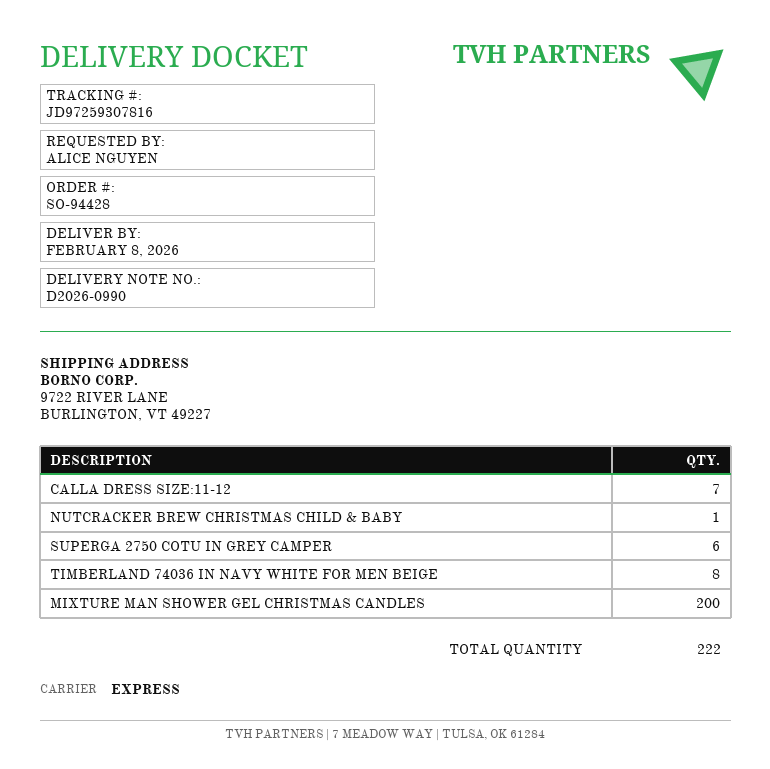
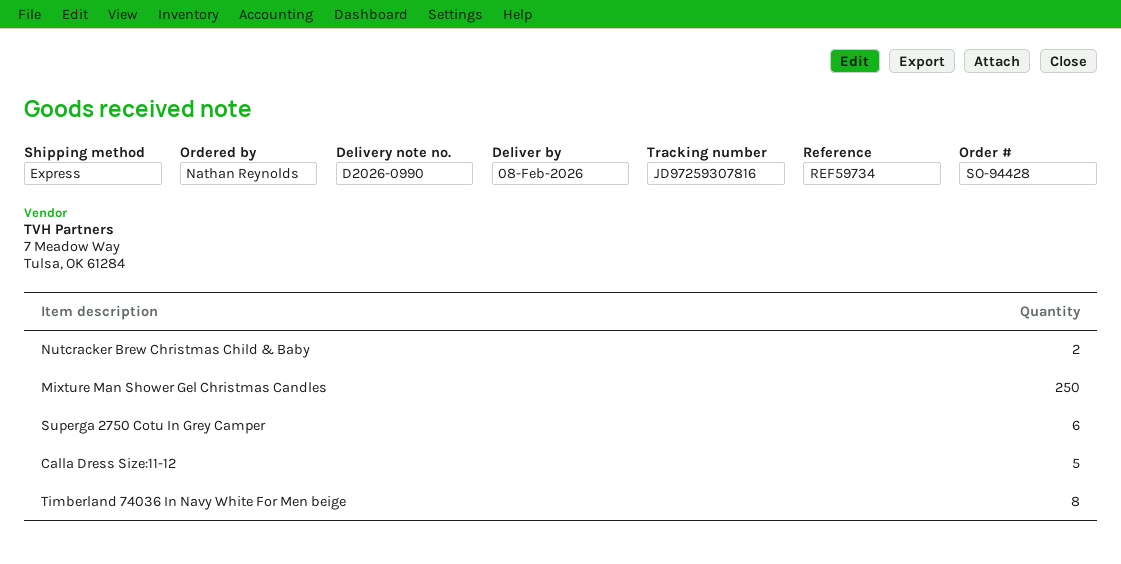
ordered by: ALICE NGUYEN -> Nathan Reynolds
CALLA DRESS SIZE:11-12: 7 -> 5
NUTCRACKER BREW CHRISTMAS CHILD & BABY: 1 -> 2
MIXTURE MAN SHOWER GEL CHRISTMAS CANDLES: 200 -> 250

